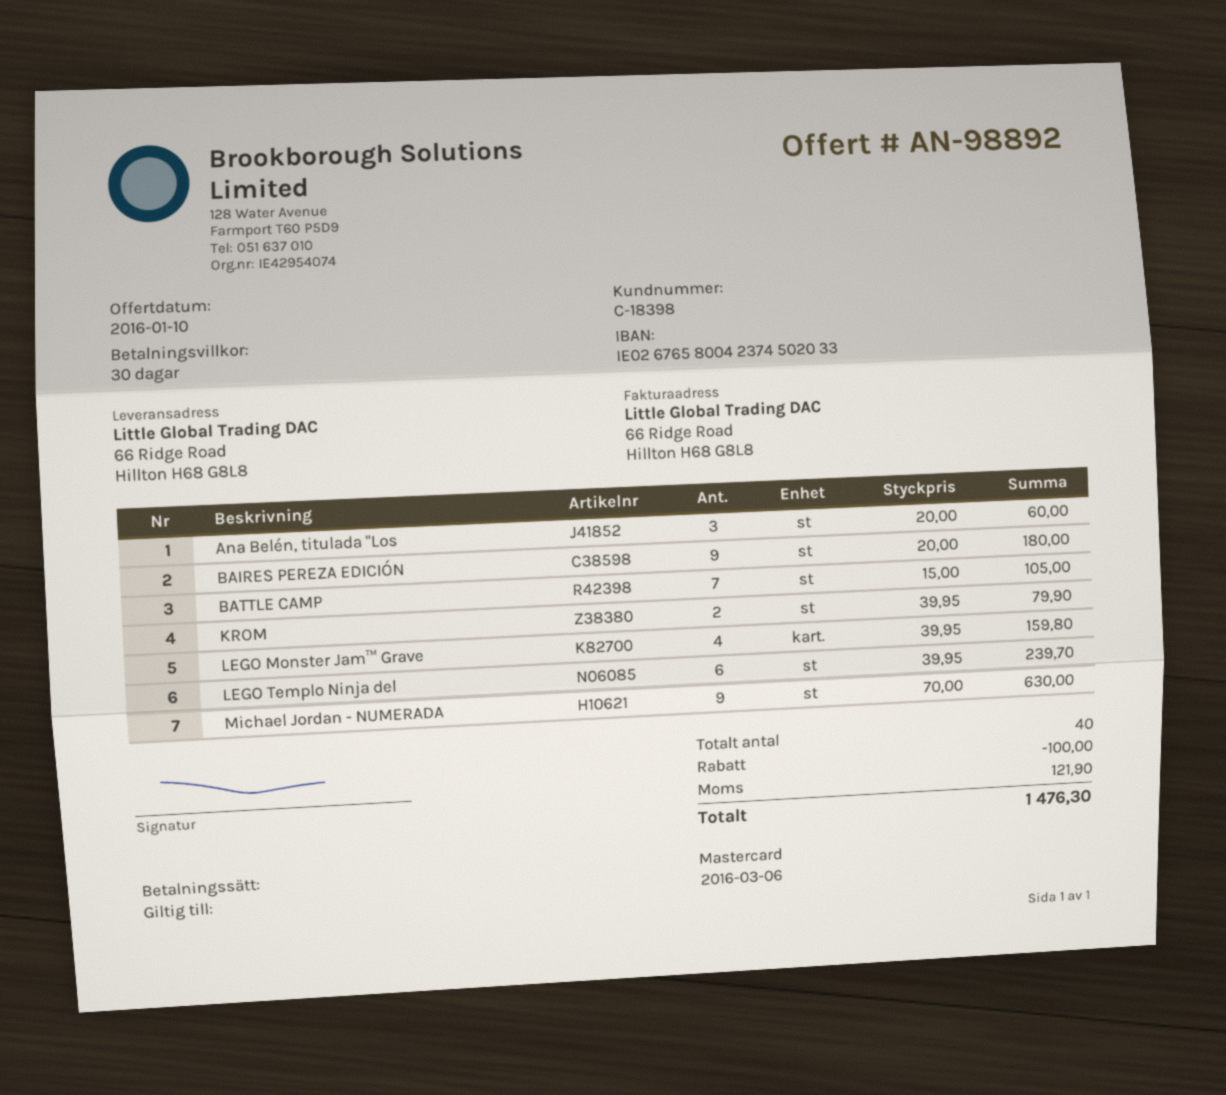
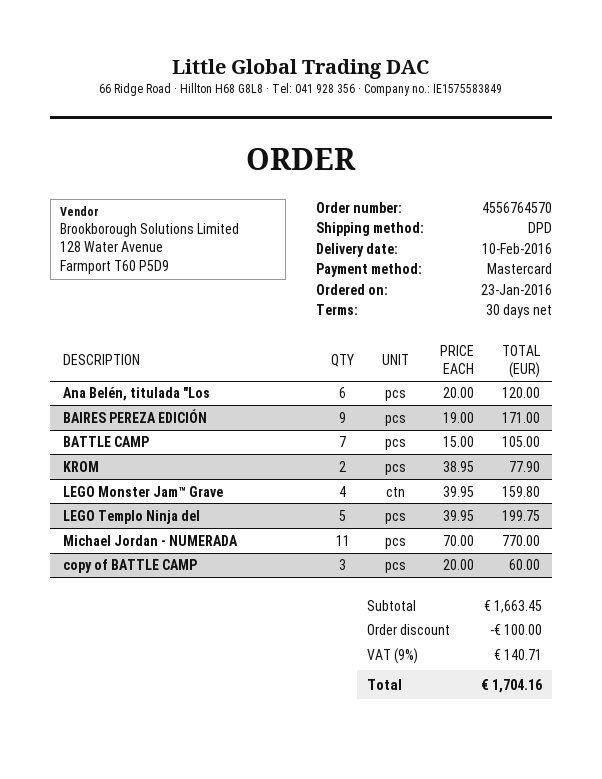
Ana Belén, titulada "Los: 3 x 20.00 = 60.00 -> 6 x 20.00 = 120.00
BAIRES PEREZA EDICIÓN: 9 x 20.00 = 180.00 -> 9 x 19.00 = 171.00
KROM: 2 x 39.95 = 79.90 -> 2 x 38.95 = 77.90
LEGO Templo Ninja del: 6 x 39.95 = 239.70 -> 5 x 39.95 = 199.75
Michael Jordan - NUMERADA: 9 x 70.00 = 630.00 -> 11 x 70.00 = 770.00
copy of BATTLE CAMP: none -> 3 x 20.00 = 60.00
tax: 121.90 -> 140.71
total: 1476.30 -> 1704.16

